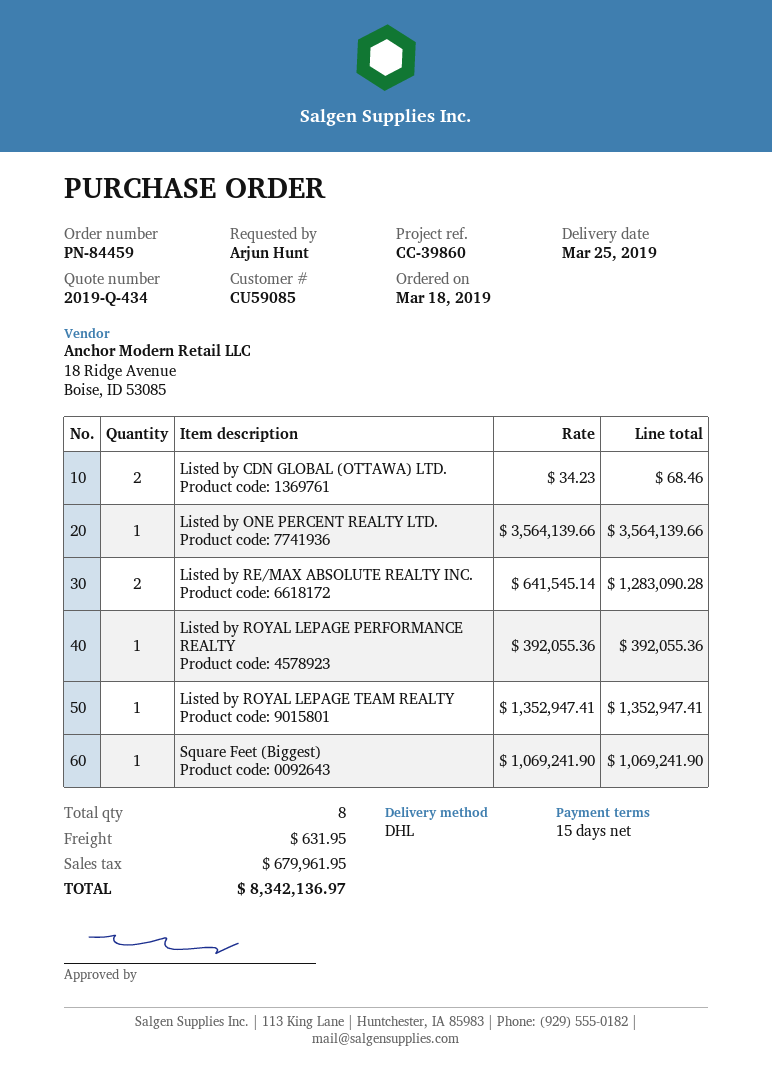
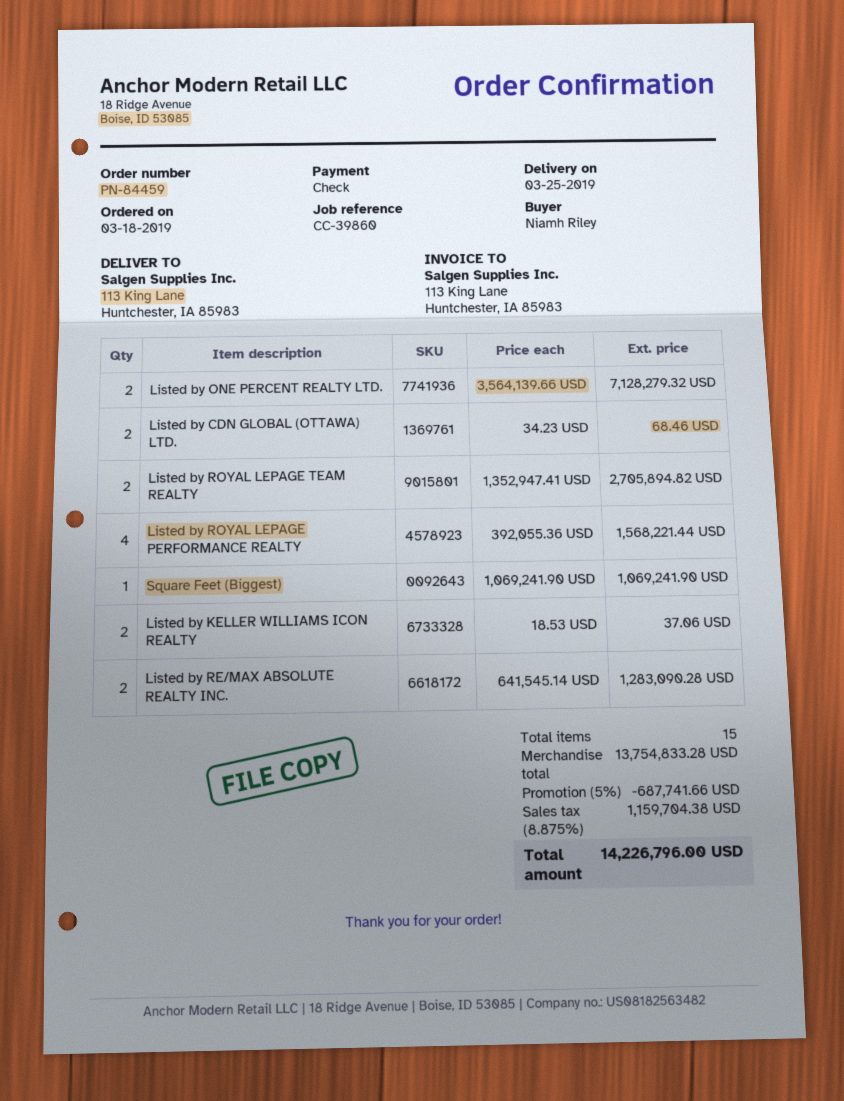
ordered by: Arjun Hunt -> Niamh Riley
Listed by ONE PERCENT REALTY LTD.: 1 x 3564139.66 = 3564139.66 -> 2 x 3564139.66 = 7128279.32
Listed by ROYAL LEPAGE PERFORMANCE REALTY: 1 x 392055.36 = 392055.36 -> 4 x 392055.36 = 1568221.44
Listed by ROYAL LEPAGE TEAM REALTY: 1 x 1352947.41 = 1352947.41 -> 2 x 1352947.41 = 2705894.82
Listed by KELLER WILLIAMS ICON REALTY: none -> 2 x 18.53 = 37.06
total quantity: 8 -> 15
discount: none -> 5% = 687741.66
shipping: 631.95 -> none
tax: 679961.95 -> 1159704.38
total: 8342136.97 -> 14226796.00

